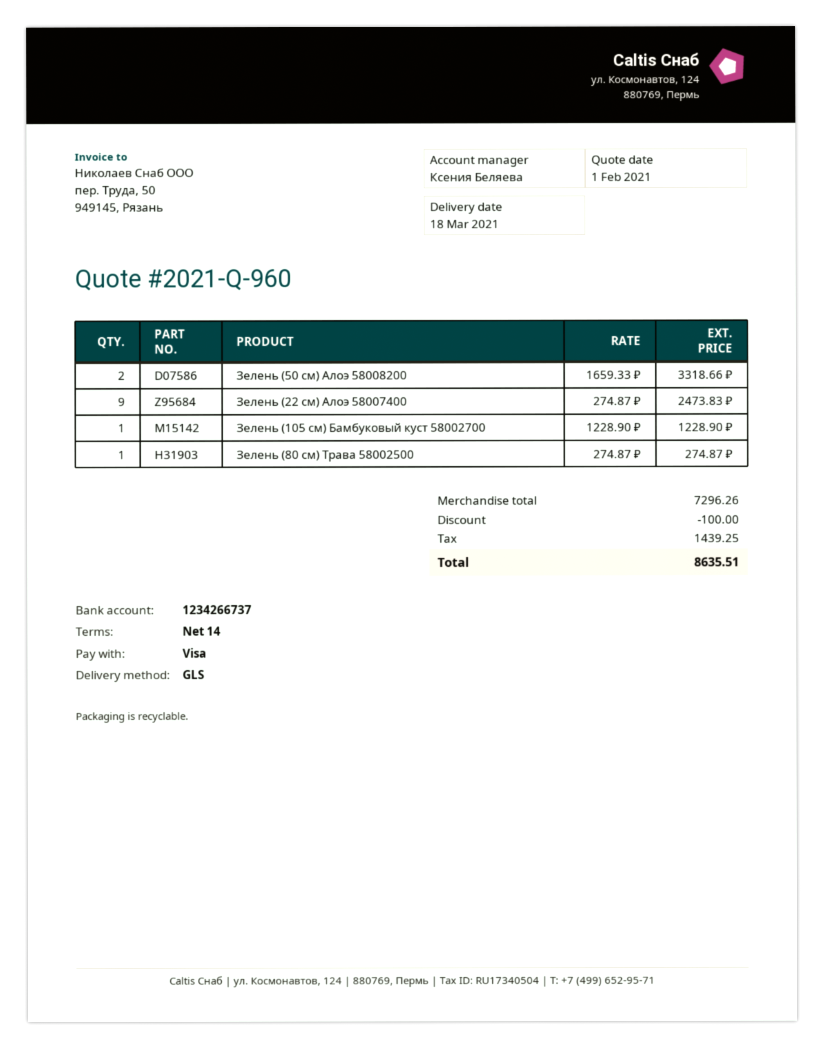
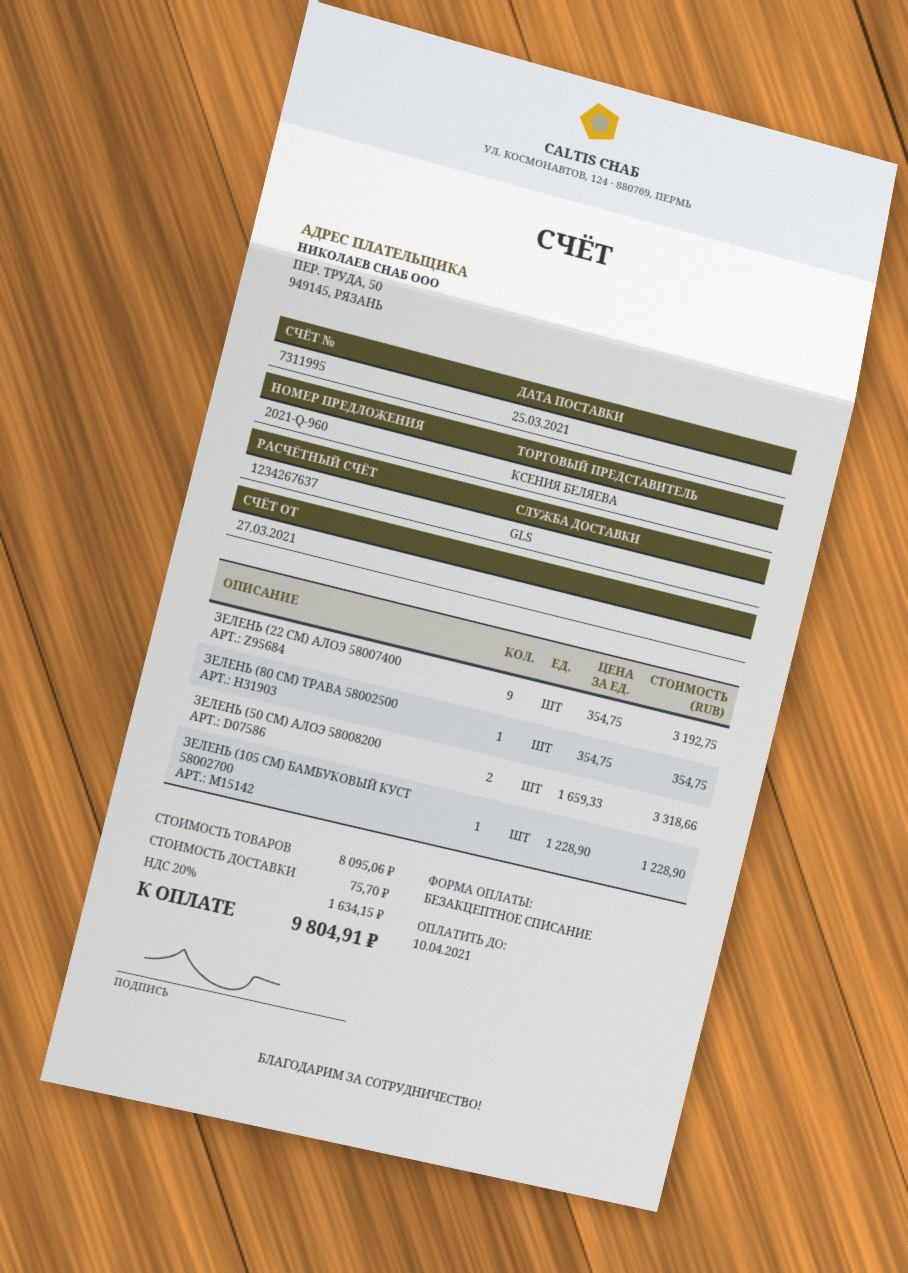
delivery date: 2021-03-18 -> 2021-03-25
payment method: Visa -> direct debit
bank account: 1234266737 -> 1234267637
Зелень (22 см) Алоэ 58007400: 9 x 274.87 = 2473.83 -> 9 x 354.75 = 3192.75
Зелень (80 см) Трава 58002500: 1 x 274.87 = 274.87 -> 1 x 354.75 = 354.75
subtotal: 7296.26 -> 8095.06
discount: 100.00 -> none
shipping: none -> 75.70
tax: 1439.25 -> 1634.15
total: 8635.51 -> 9804.91

